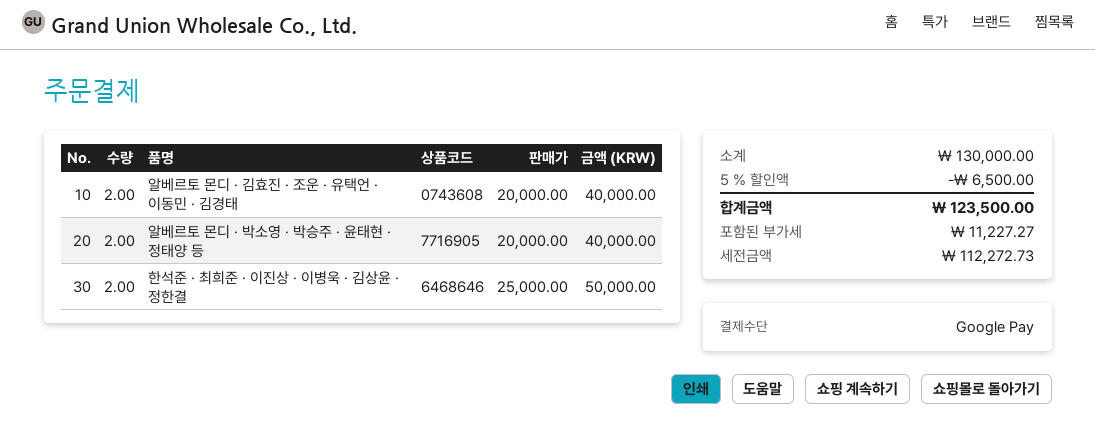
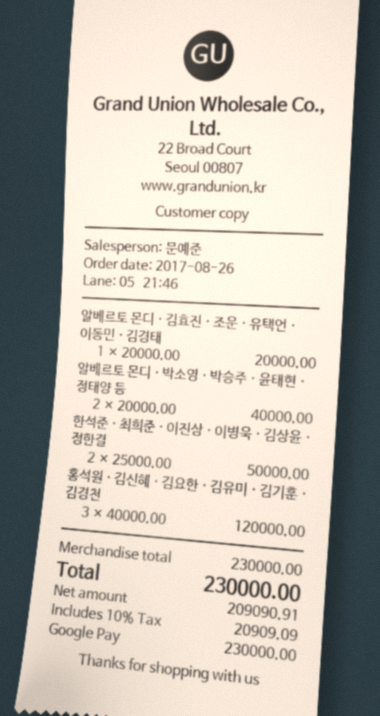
알베르토 몬디 · 김효진 · 조운 · 유택언 · 이동민 · 김경태: 2 x 20000.00 = 40000.00 -> 1 x 20000.00 = 20000.00
홍석원 · 김신혜 · 김요한 · 김유미 · 김기훈 · 김경천: none -> 3 x 40000.00 = 120000.00
subtotal: 130000.00 -> 230000.00
discount: 5% = 6500.00 -> none
net: 112272.73 -> 209090.91
tax: 11227.27 -> 20909.09
total: 123500.00 -> 230000.00

